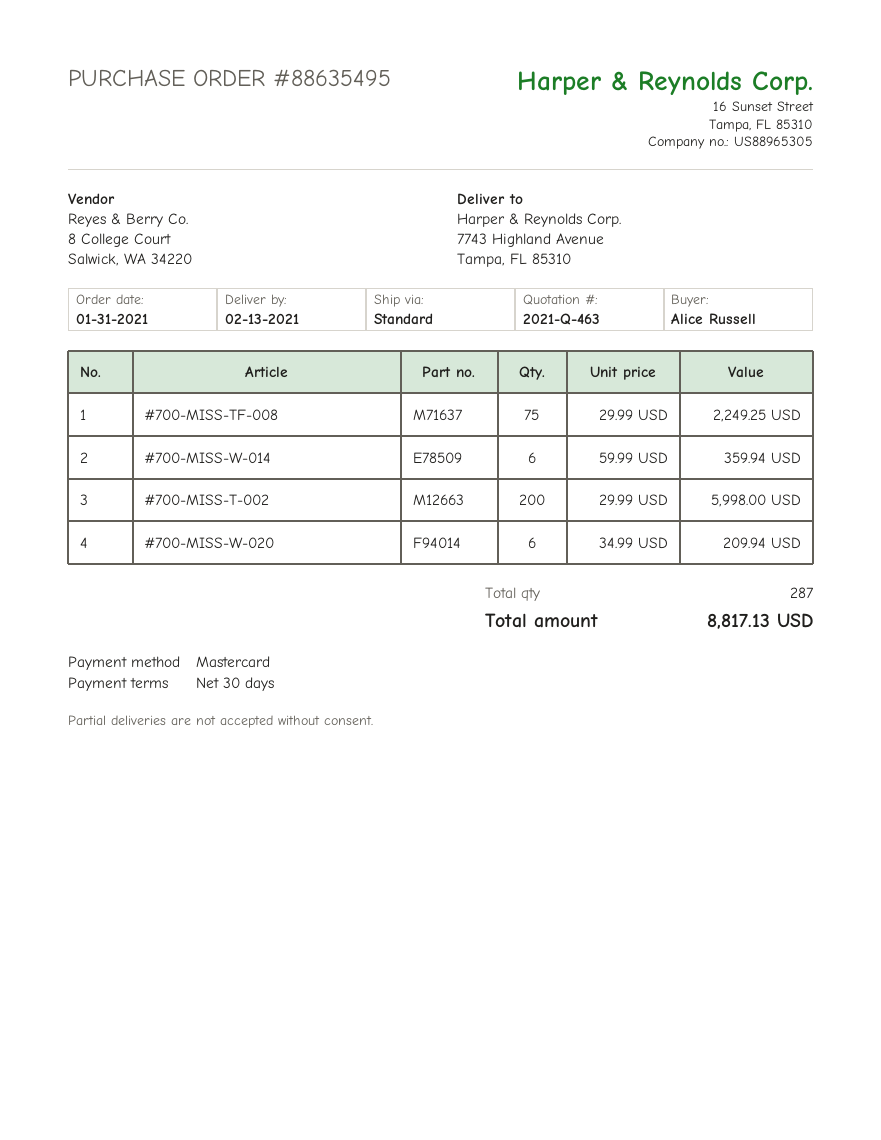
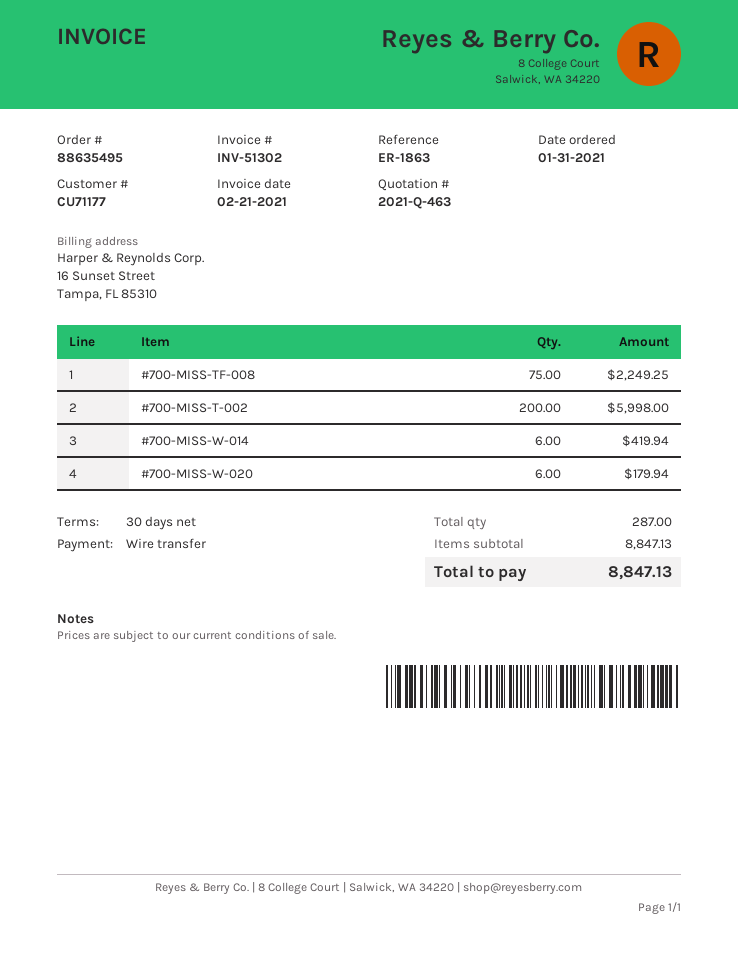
payment method: Mastercard -> bank transfer
#700-MISS-W-014: 6 for 359.94 -> 6 for 419.94
#700-MISS-W-020: 6 for 209.94 -> 6 for 179.94
total: 8817.13 -> 8847.13

